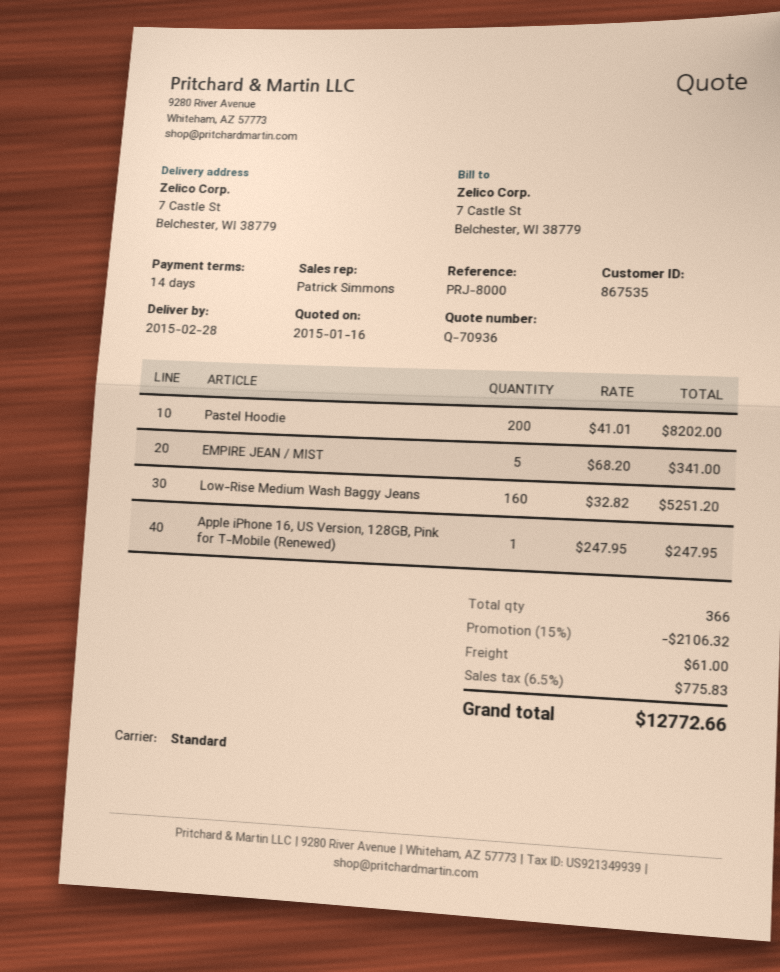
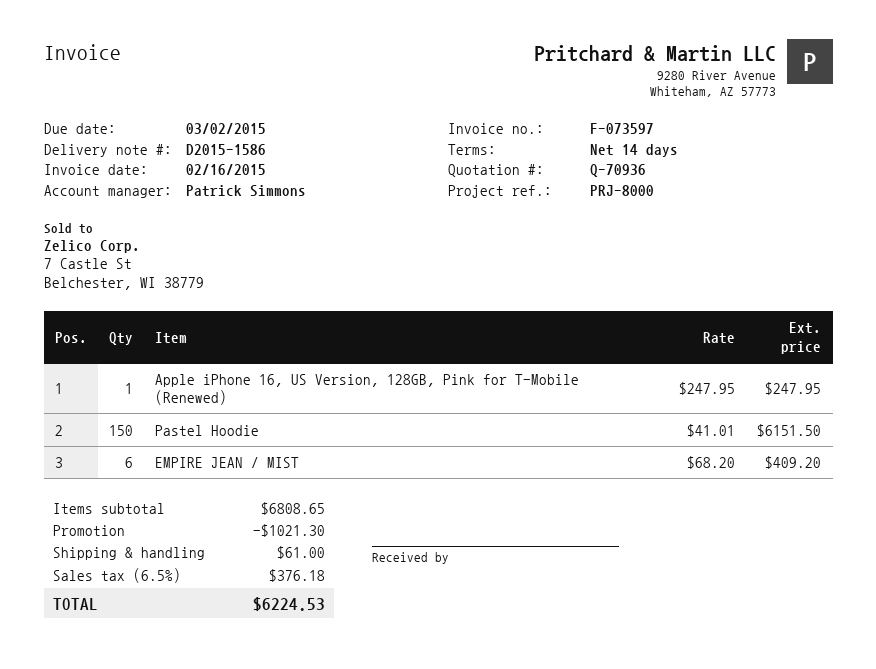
Pastel Hoodie: 200 x 41.01 = 8202.00 -> 150 x 41.01 = 6151.50
EMPIRE JEAN / MIST: 5 x 68.20 = 341.00 -> 6 x 68.20 = 409.20
Low-Rise Medium Wash Baggy Jeans: 160 x 32.82 = 5251.20 -> none
discount: 2106.32 -> 1021.30
tax: 6.5% = 775.83 -> 6.5% = 376.18
total: 12772.66 -> 6224.53

